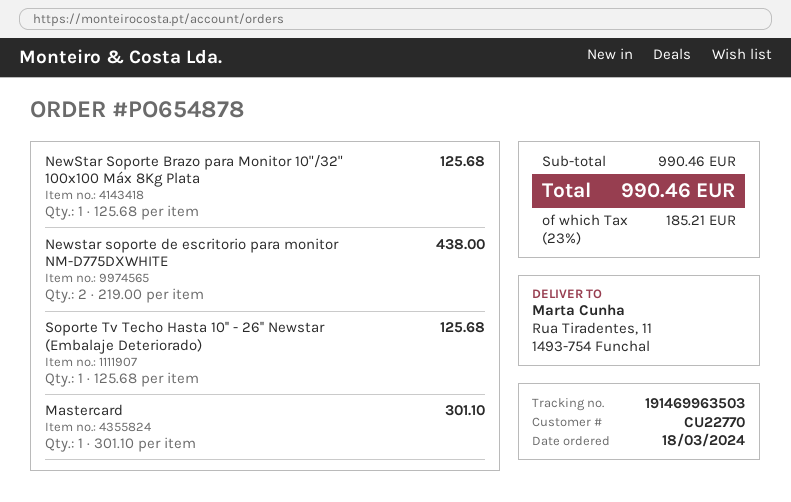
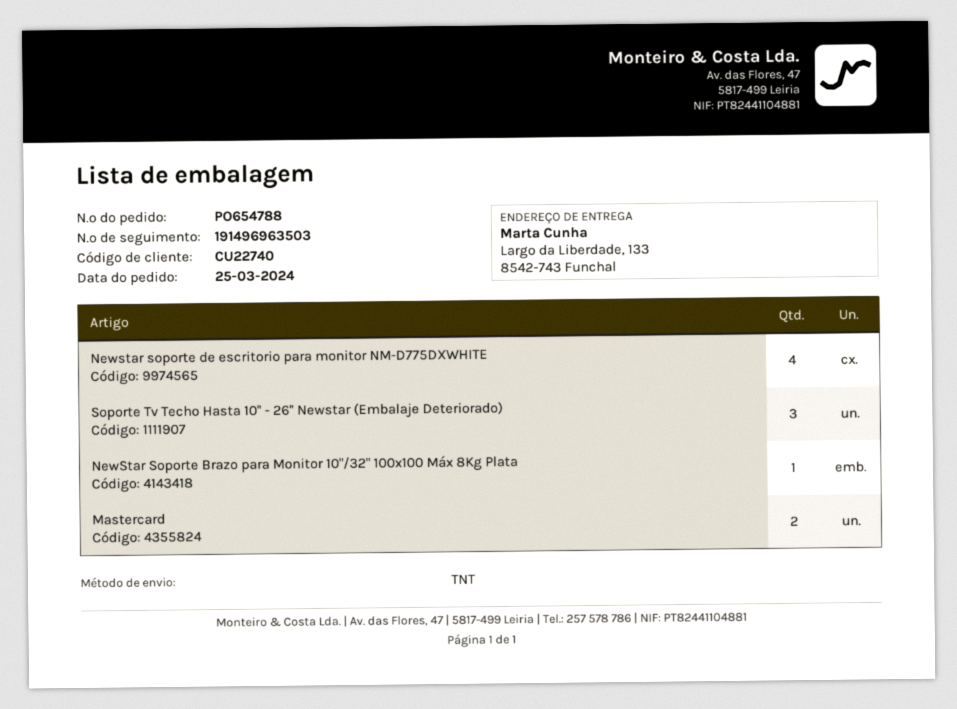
order number: PO654878 -> PO654788
order date: 2024-03-18 -> 2024-03-25
customer number: CU22770 -> CU22740
tracking number: 191469963503 -> 191496963503
ship to: Rua Tiradentes, 11, 1493-754 Funchal -> Largo da Liberdade, 133, 8542-743 Funchal
Newstar soporte de escritorio para monitor NM-D775DXWHITE: 2 -> 4
Soporte Tv Techo Hasta 10'' - 26'' Newstar (Embalaje Deteriorado): 1 -> 3
Mastercard: 1 -> 2

